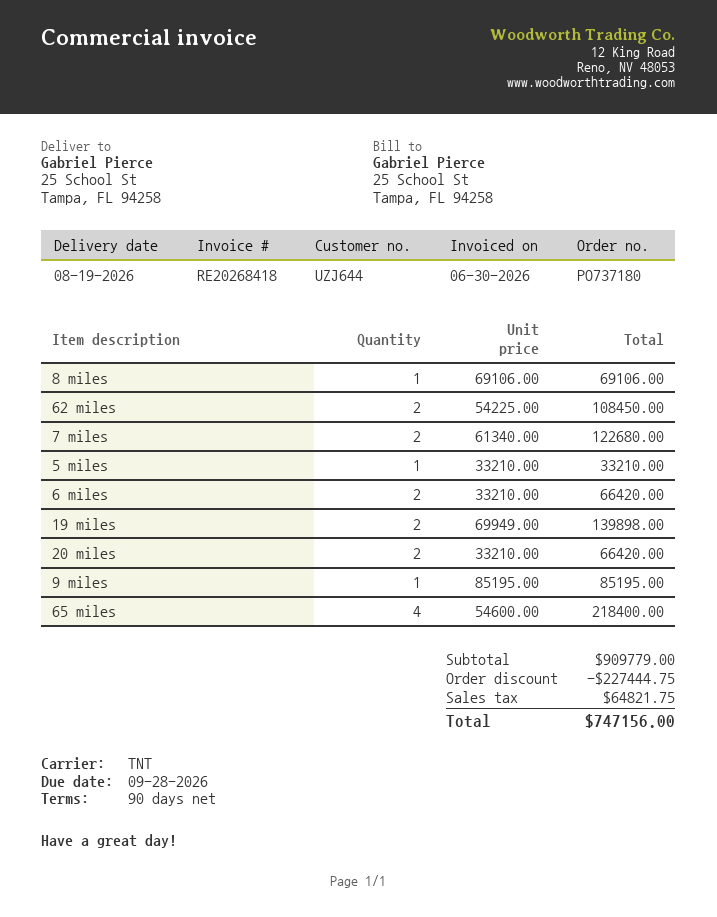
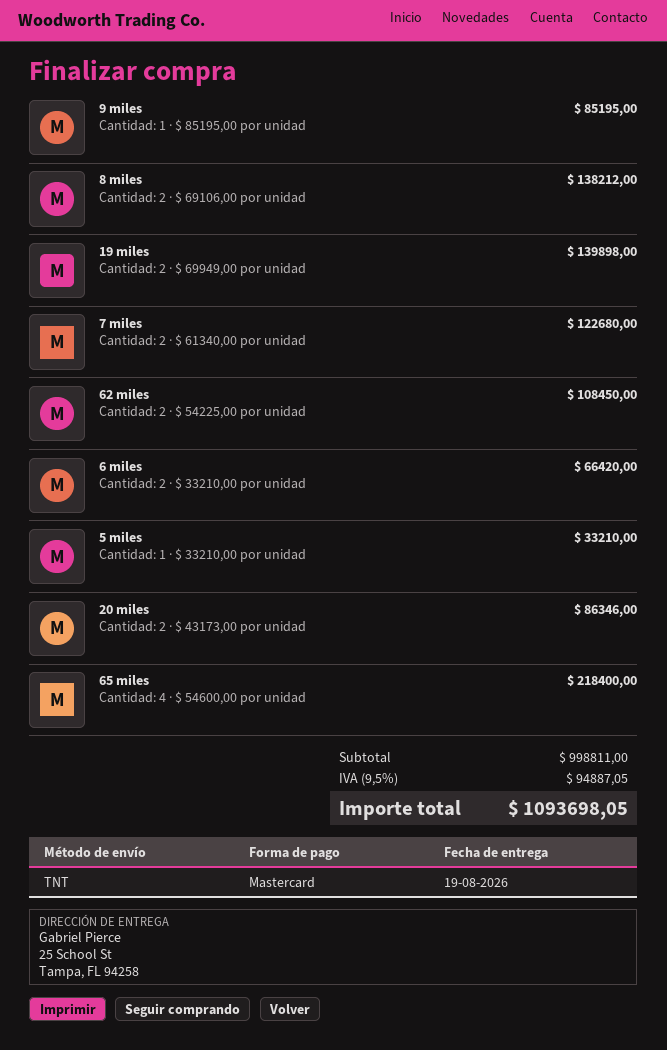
8 miles: 1 x 69106.00 = 69106.00 -> 2 x 69106.00 = 138212.00
20 miles: 2 x 33210.00 = 66420.00 -> 2 x 43173.00 = 86346.00
subtotal: 909779.00 -> 998811.00
discount: 227444.75 -> none
tax: 64821.75 -> 94887.05
total: 747156.00 -> 1093698.05

